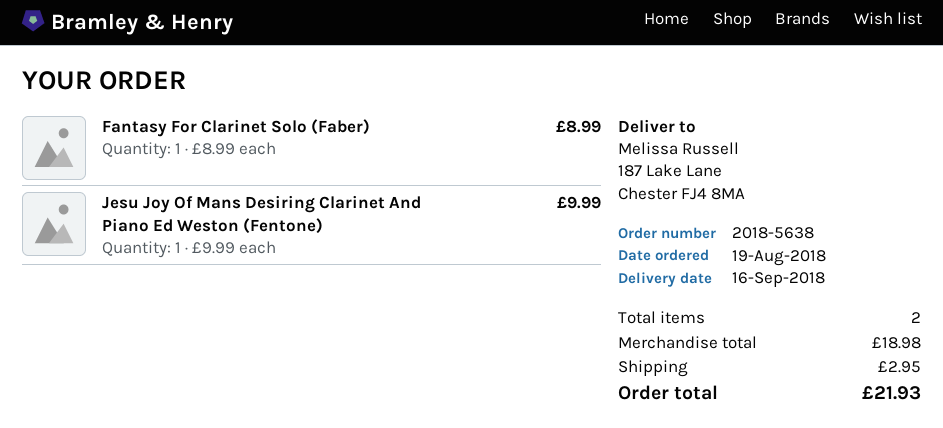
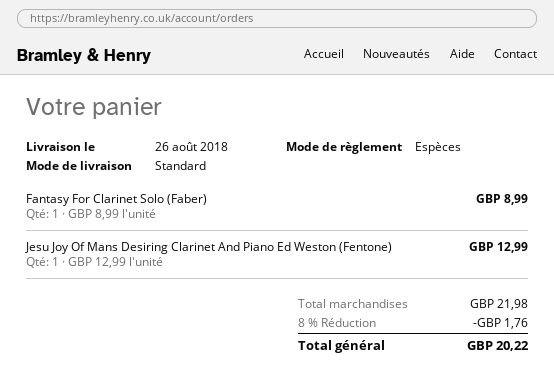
delivery date: 2018-09-16 -> 2018-08-26
Jesu Joy Of Mans Desiring Clarinet And Piano Ed Weston (Fentone): 1 x 9.99 = 9.99 -> 1 x 12.99 = 12.99
subtotal: 18.98 -> 21.98
discount: none -> 8% = 1.76
shipping: 2.95 -> none
total: 21.93 -> 20.22

